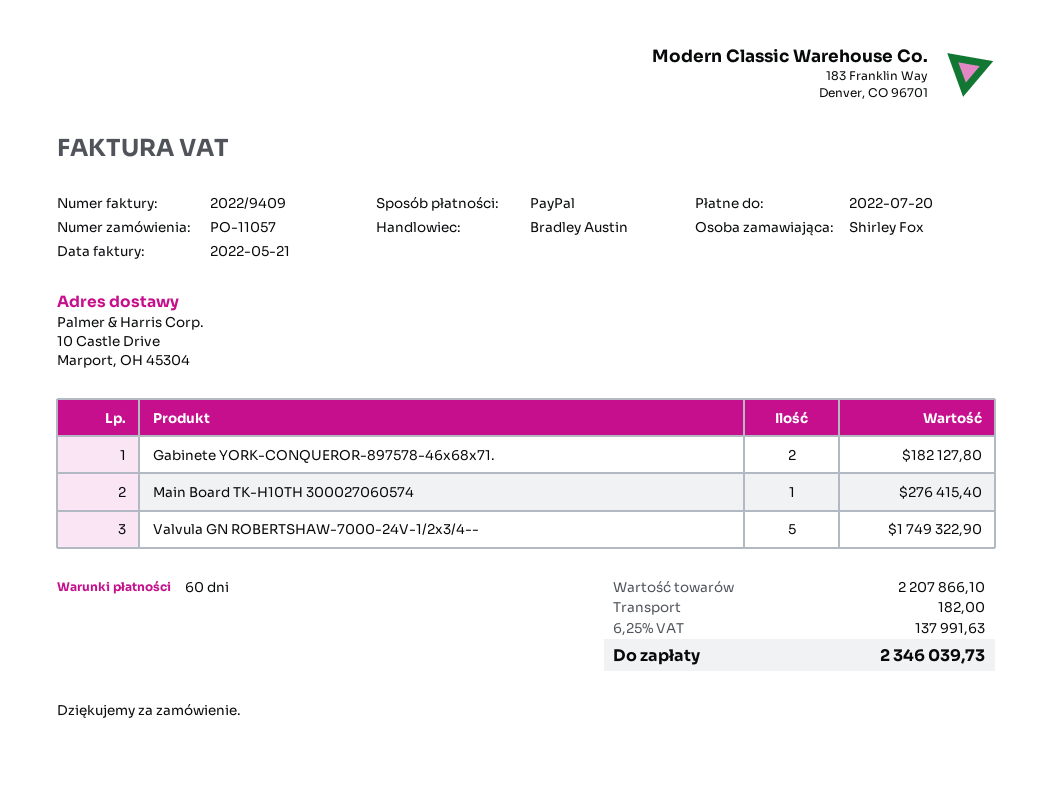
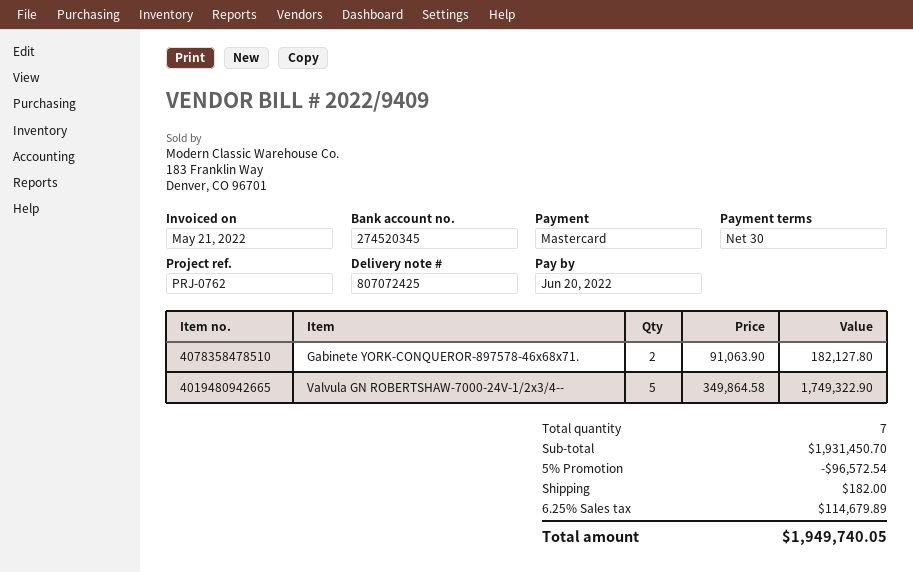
payment terms: 60 days -> 30 days
due date: 2022-07-20 -> 2022-06-20
payment method: PayPal -> Mastercard
Main Board TK-H10TH 300027060574: 1 for 276415.40 -> none
subtotal: 2207866.10 -> 1931450.70
discount: none -> 5% = 96572.54
tax: 6.25% = 137991.63 -> 6.25% = 114679.89
total: 2346039.73 -> 1949740.05

